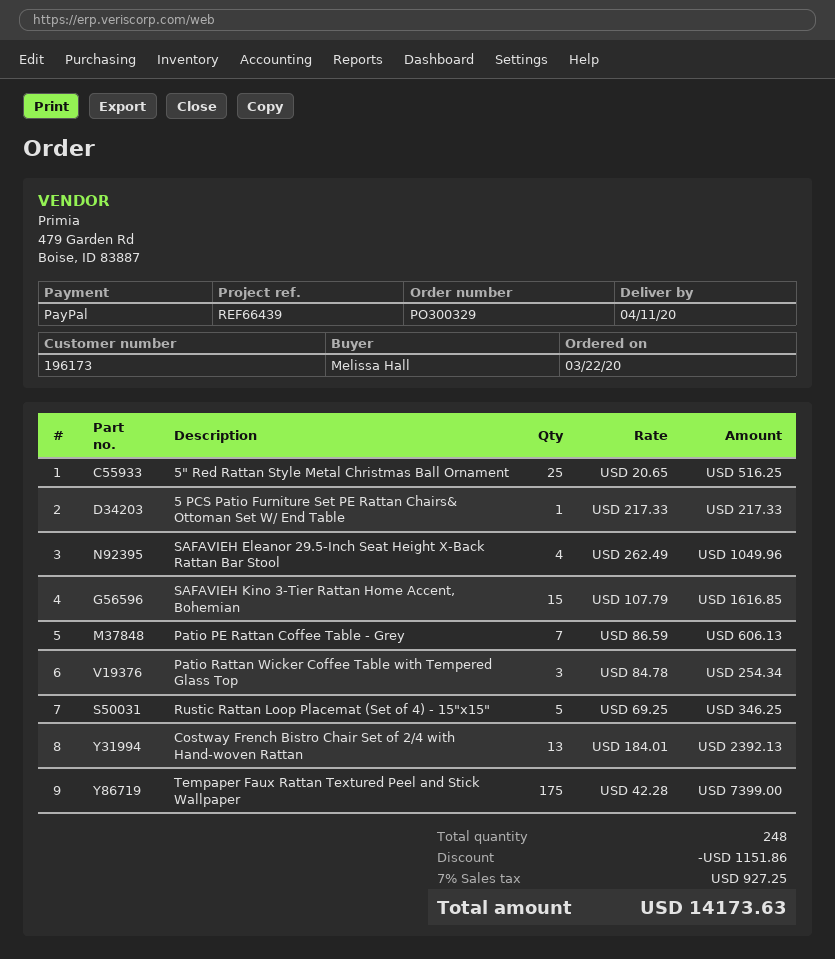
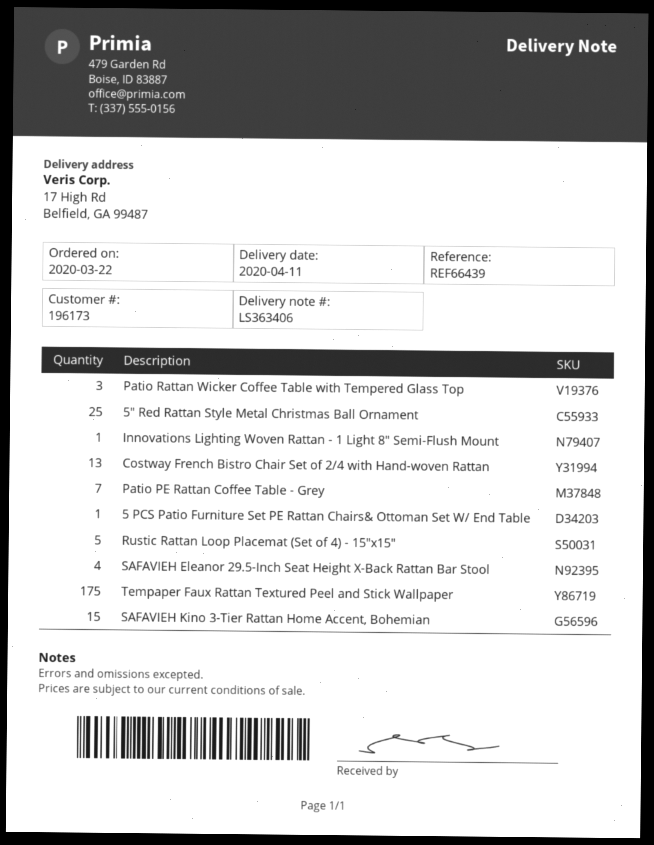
Innovations Lighting Woven Rattan - 1 Light 8" Semi-Flush Mount: none -> 1

